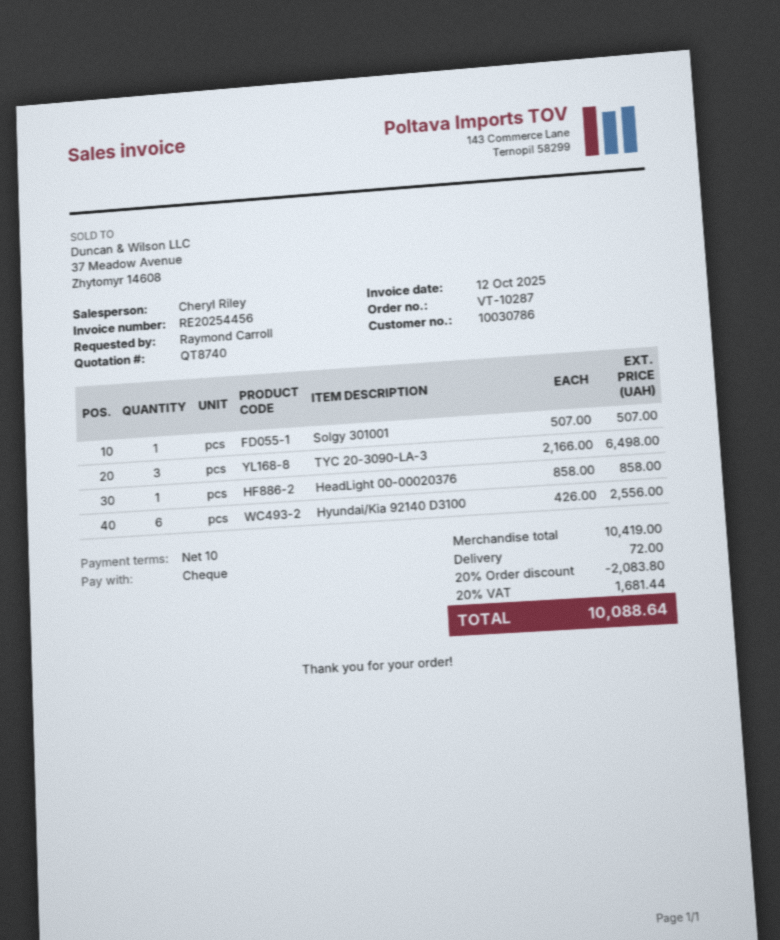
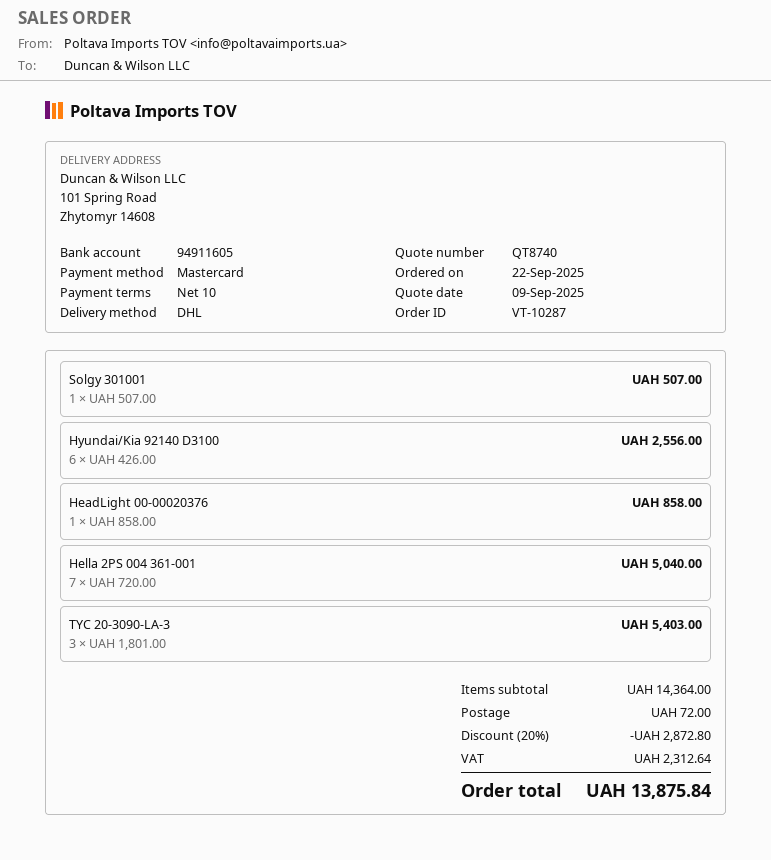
payment method: cheque -> Mastercard
TYC 20-3090-LA-3: 3 x 2166.00 = 6498.00 -> 3 x 1801.00 = 5403.00
Hella 2PS 004 361-001: none -> 7 x 720.00 = 5040.00
subtotal: 10419.00 -> 14364.00
discount: 20% = 2083.80 -> 20% = 2872.80
tax: 1681.44 -> 2312.64
total: 10088.64 -> 13875.84

